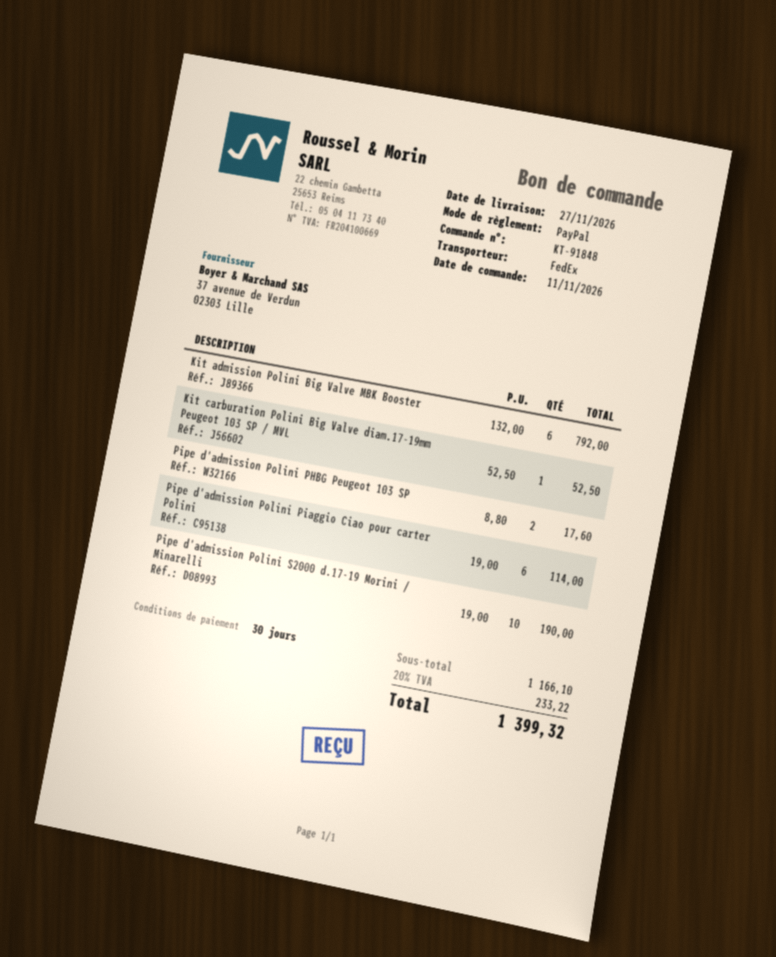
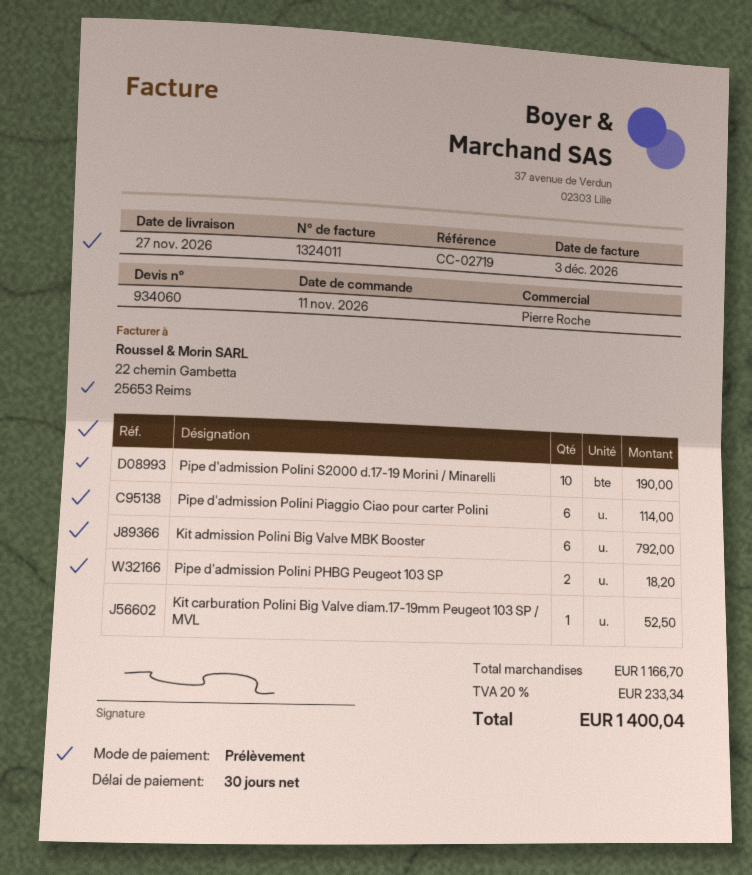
payment method: PayPal -> direct debit
Pipe d'admission Polini PHBG Peugeot 103 SP: 2 for 17.60 -> 2 for 18.20
subtotal: 1166.10 -> 1166.70
tax: 20% = 233.22 -> 20% = 233.34
total: 1399.32 -> 1400.04

